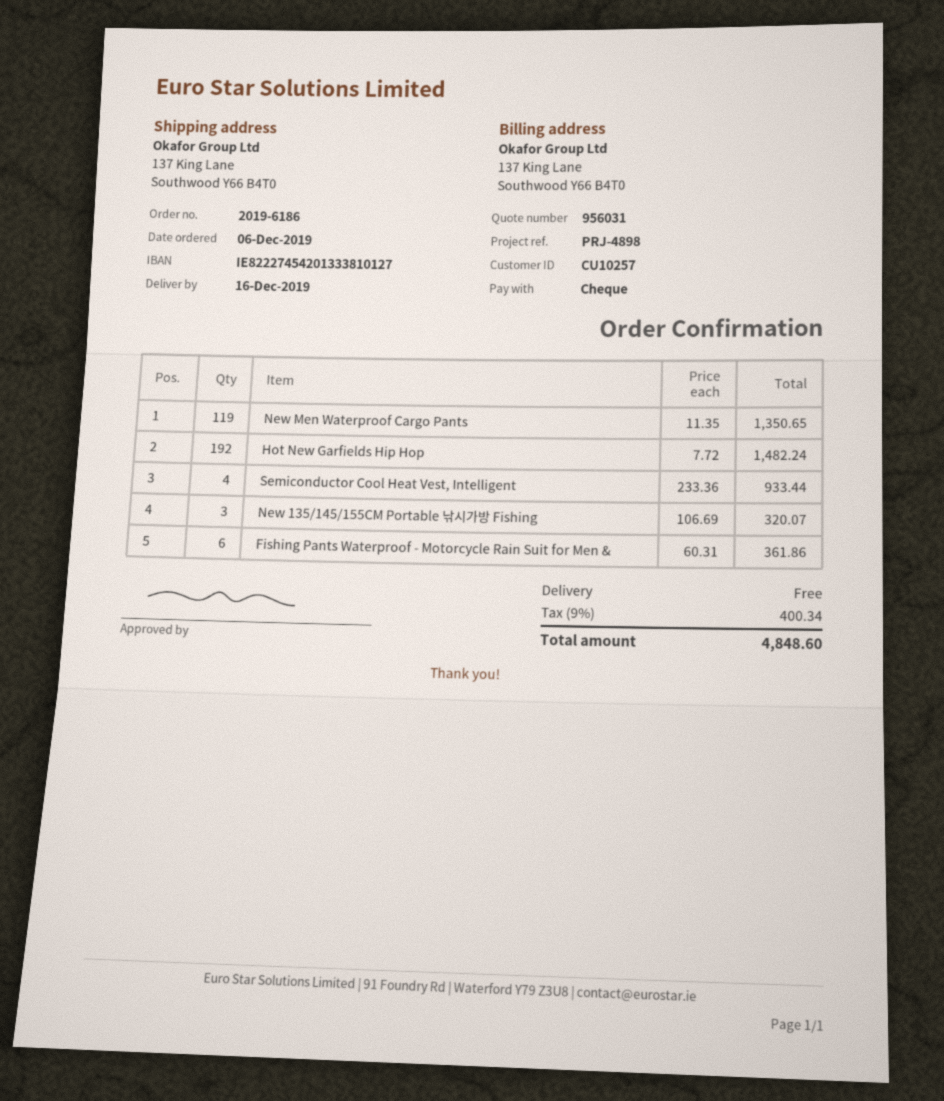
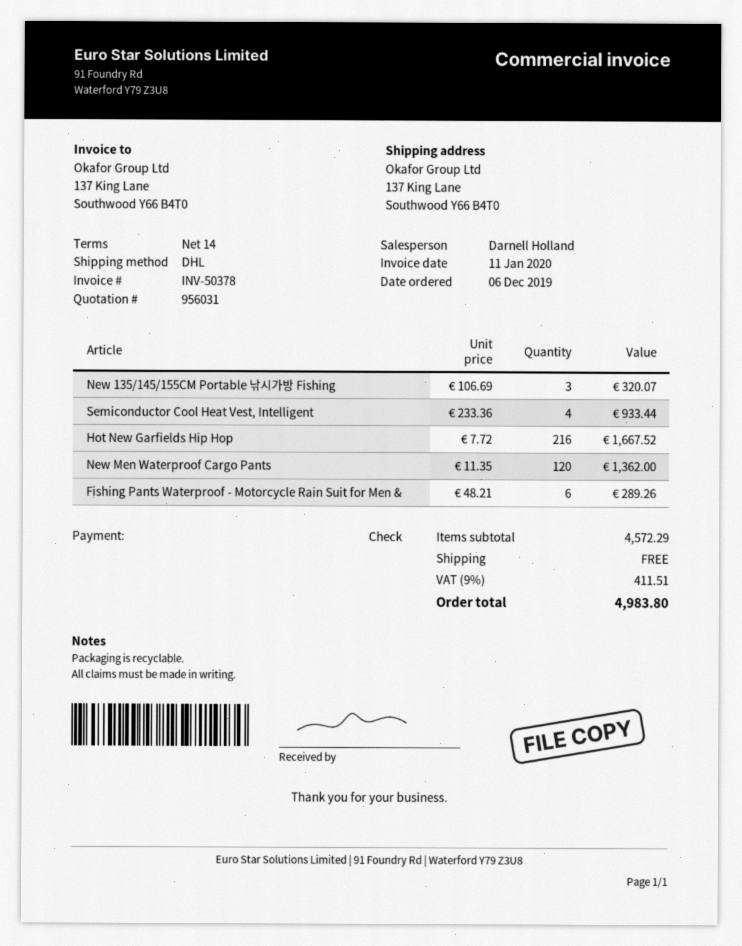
New Men Waterproof Cargo Pants: 119 x 11.35 = 1350.65 -> 120 x 11.35 = 1362.00
Hot New Garfields Hip Hop: 192 x 7.72 = 1482.24 -> 216 x 7.72 = 1667.52
Fishing Pants Waterproof - Motorcycle Rain Suit for Men &: 6 x 60.31 = 361.86 -> 6 x 48.21 = 289.26
tax: 9% = 400.34 -> 9% = 411.51
total: 4848.60 -> 4983.80

